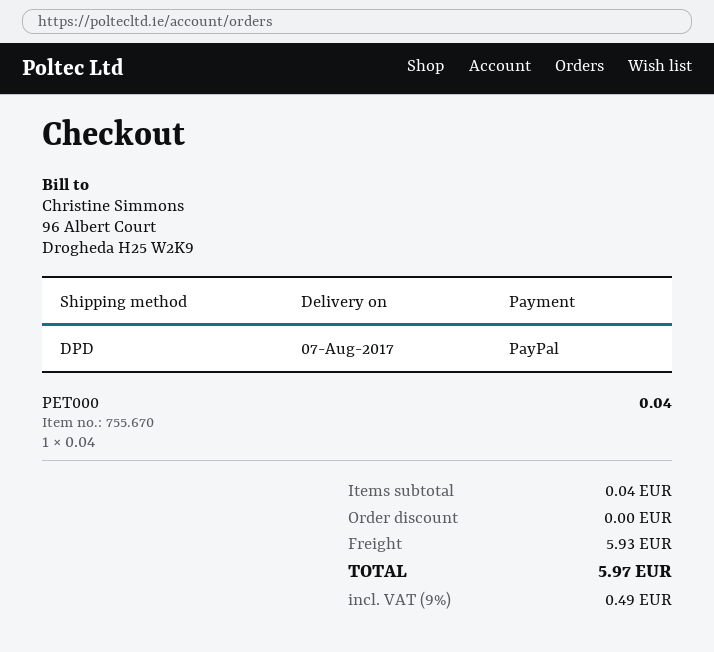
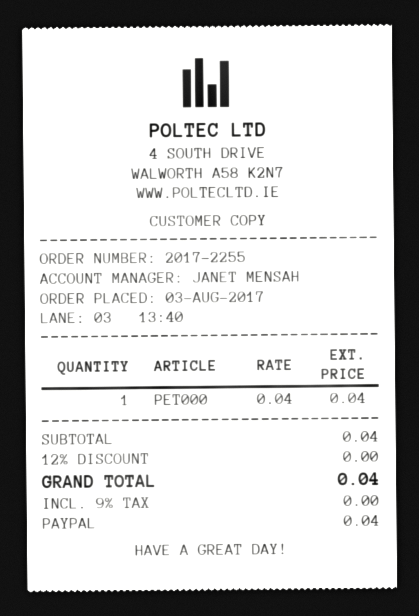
shipping: 5.93 -> none
tax: 9% = 0.49 -> 9% = 0.00
total: 5.97 -> 0.04

